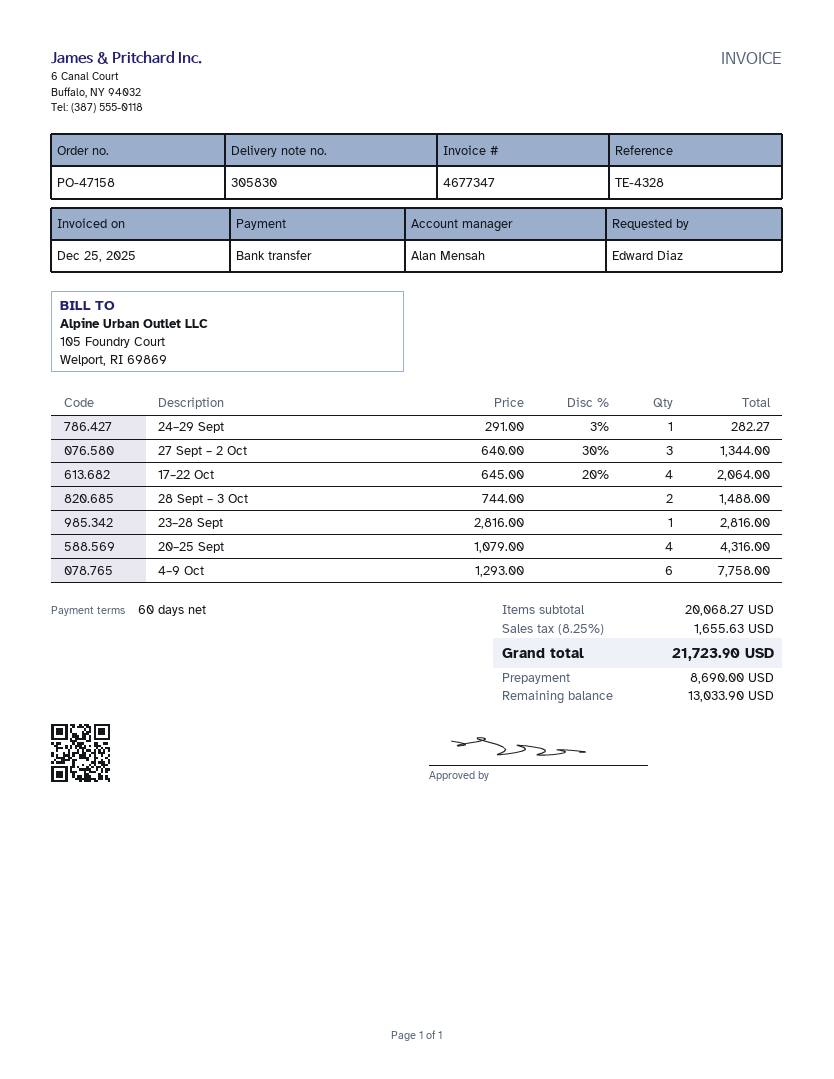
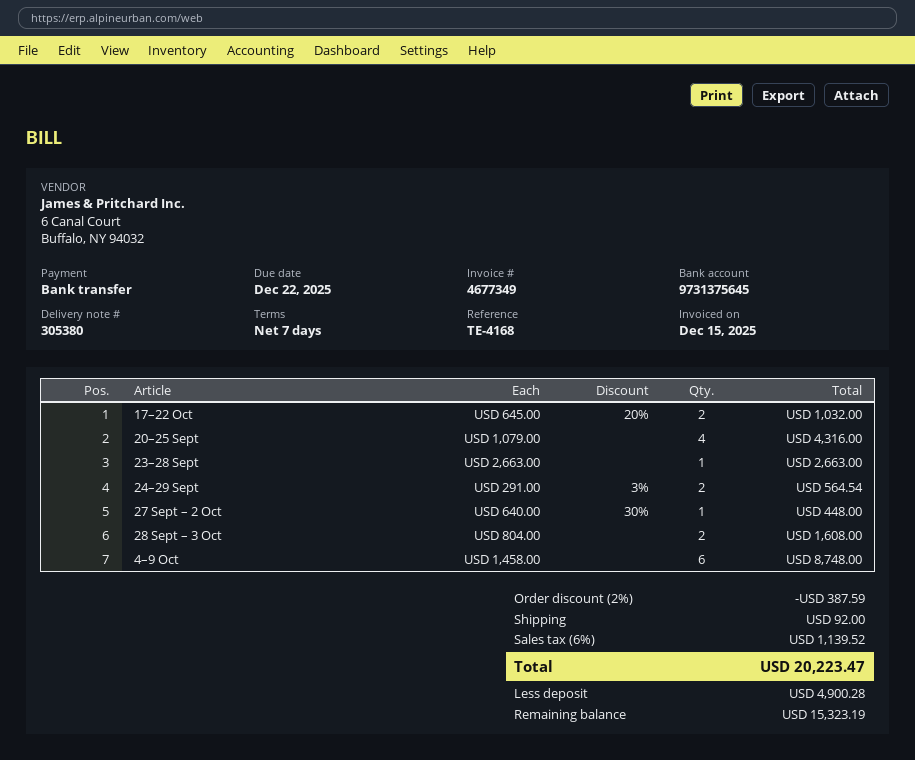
delivery note number: 305830 -> 305380
invoice number: 4677347 -> 4677349
invoice date: 2025-12-25 -> 2025-12-15
payment terms: 60 days -> 7 days
reference: TE-4328 -> TE-4168
24–29 Sept: 1 x 291.00 - 3% = 282.27 -> 2 x 291.00 - 3% = 564.54
27 Sept – 2 Oct: 3 x 640.00 - 30% = 1344.00 -> 1 x 640.00 - 30% = 448.00
17–22 Oct: 4 x 645.00 - 20% = 2064.00 -> 2 x 645.00 - 20% = 1032.00
28 Sept – 3 Oct: 2 x 744.00 = 1488.00 -> 2 x 804.00 = 1608.00
23–28 Sept: 1 x 2816.00 = 2816.00 -> 1 x 2663.00 = 2663.00
4–9 Oct: 6 x 1293.00 = 7758.00 -> 6 x 1458.00 = 8748.00
discount: none -> 2% = 387.59
shipping: none -> 92.00
tax: 8.25% = 1655.63 -> 6% = 1139.52
total: 21723.90 -> 20223.47
deposit: 8690.00 -> 4900.28
balance: 13033.90 -> 15323.19

